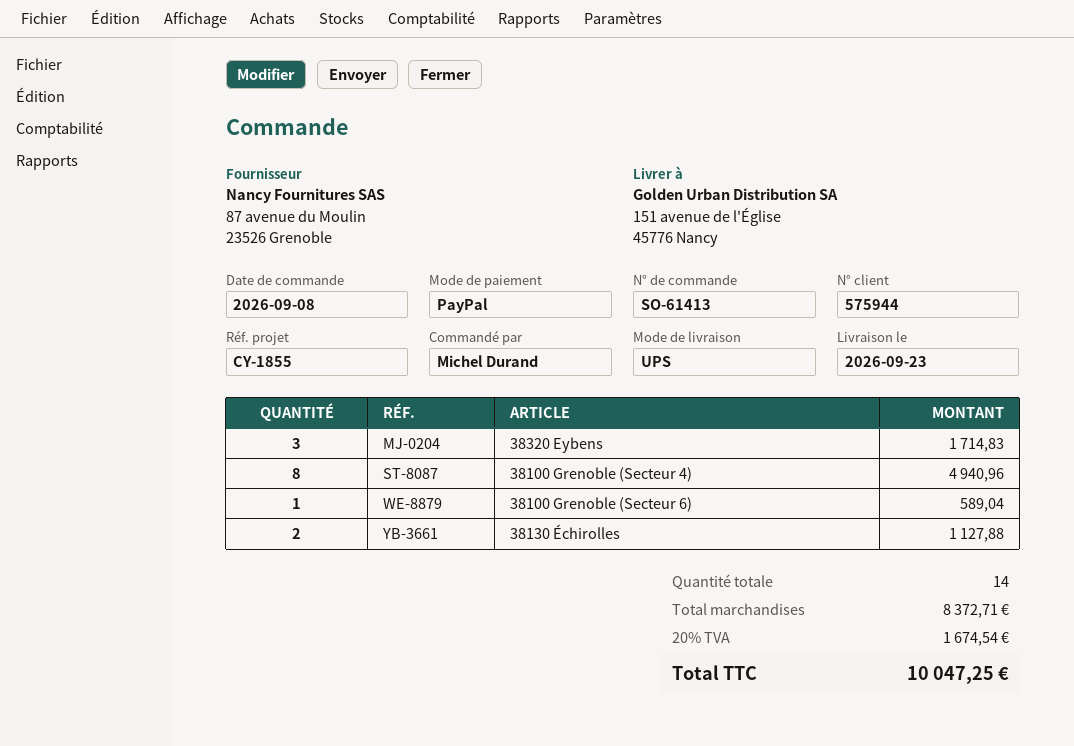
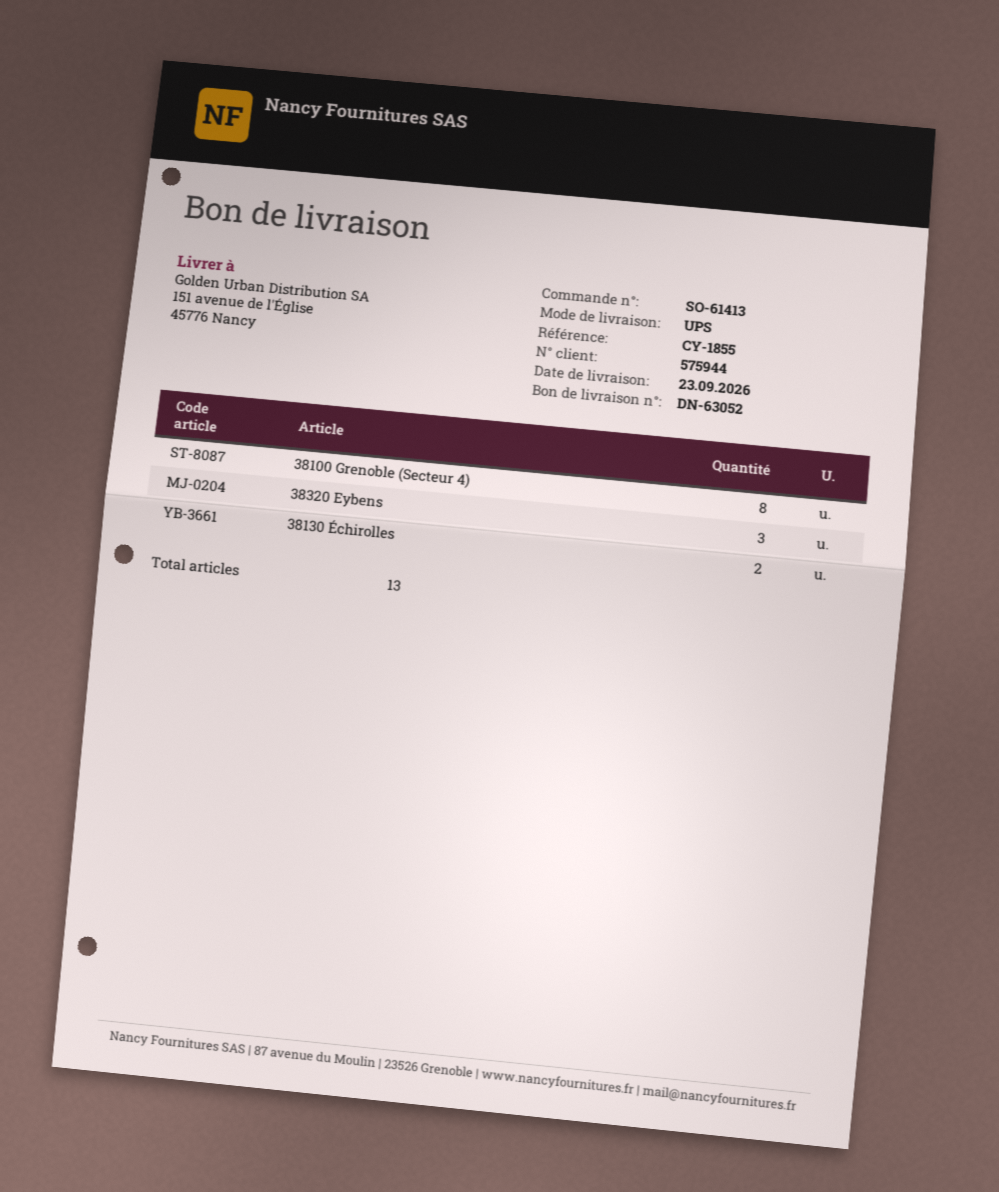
38100 Grenoble (Secteur 6): 1 -> none
total quantity: 14 -> 13

